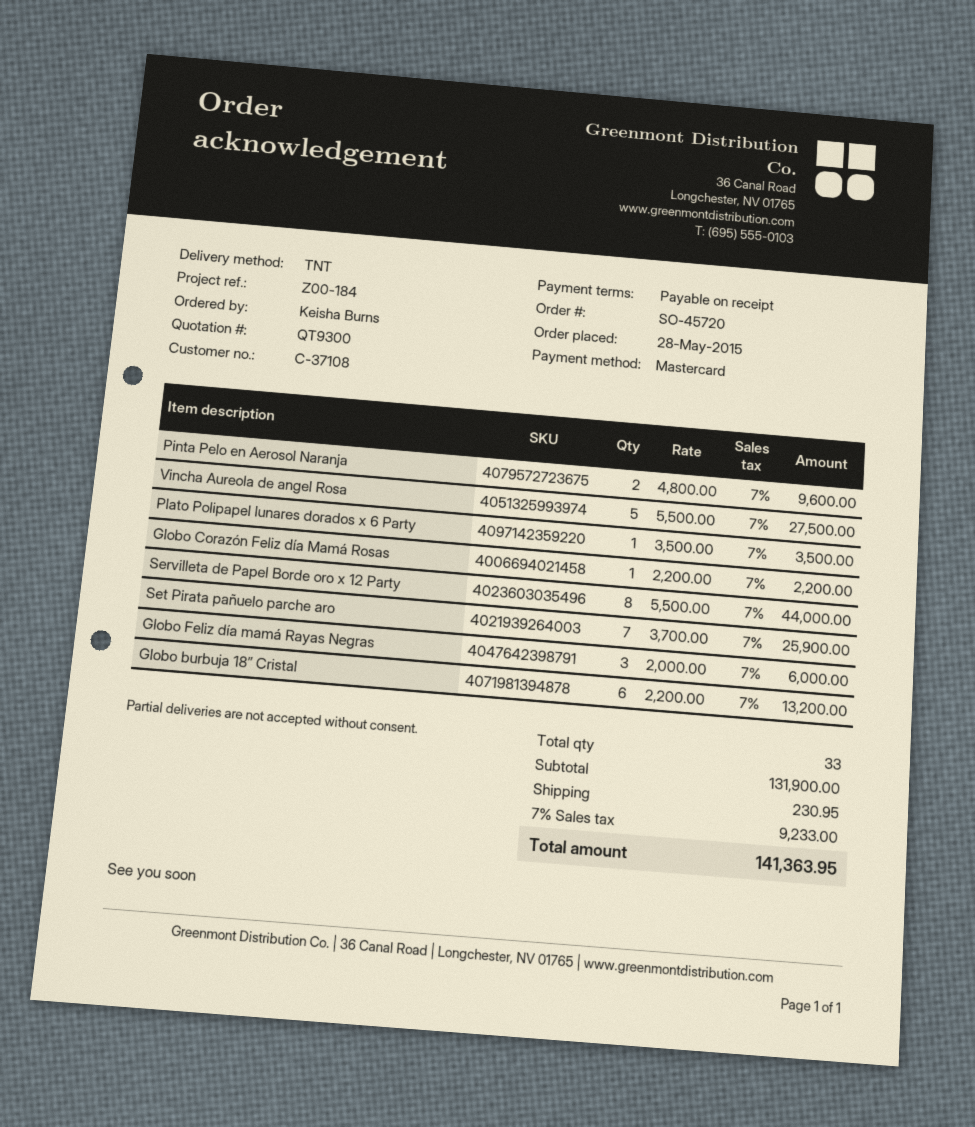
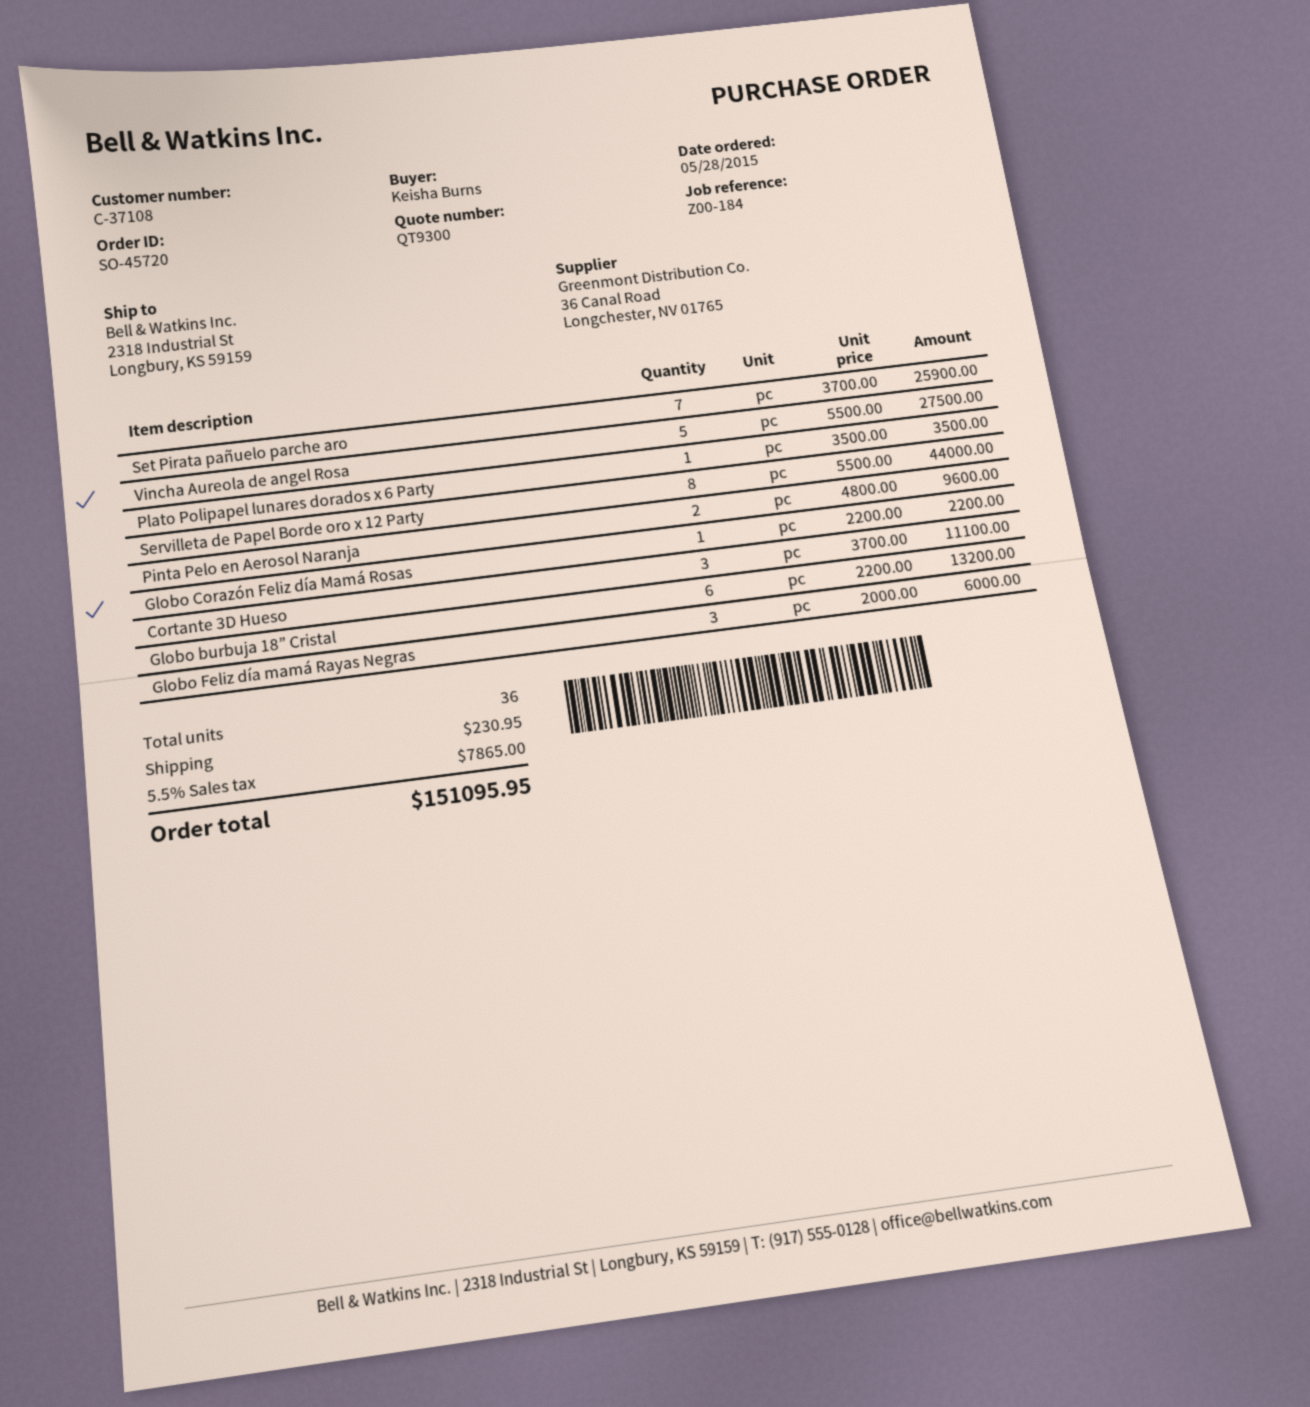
Cortante 3D Hueso: none -> 3 x 3700.00 = 11100.00
total quantity: 33 -> 36
tax: 7% = 9233.00 -> 5.5% = 7865.00
total: 141363.95 -> 151095.95

